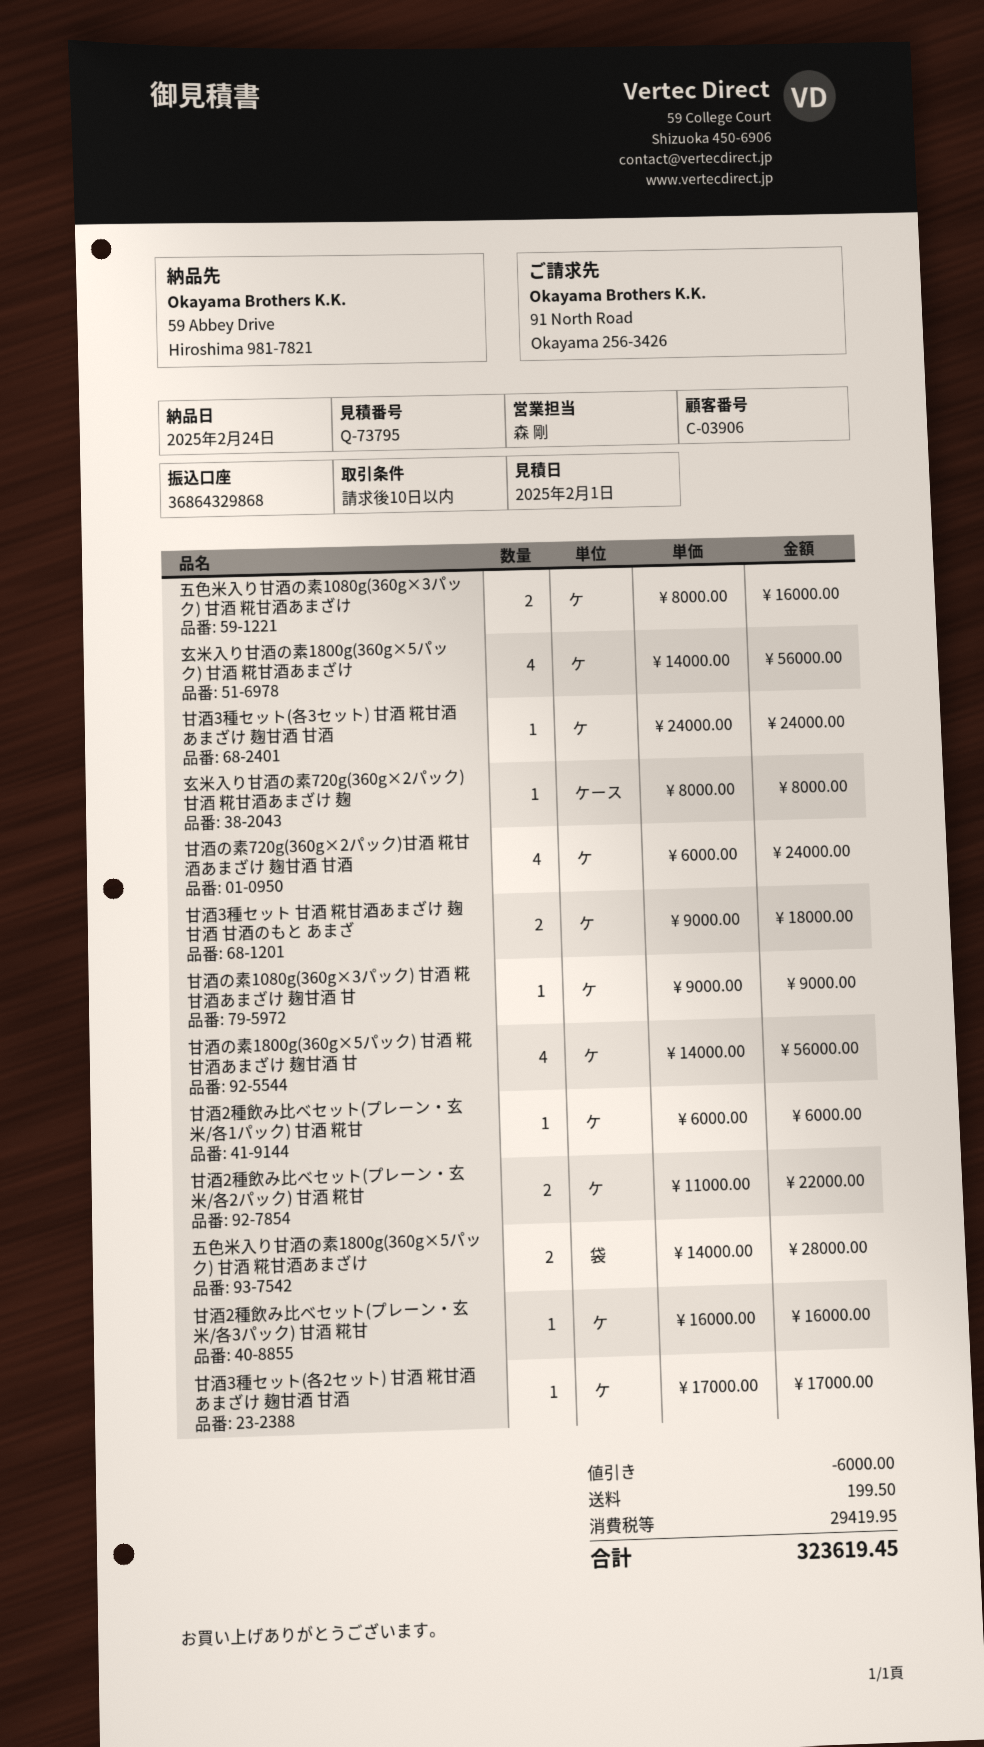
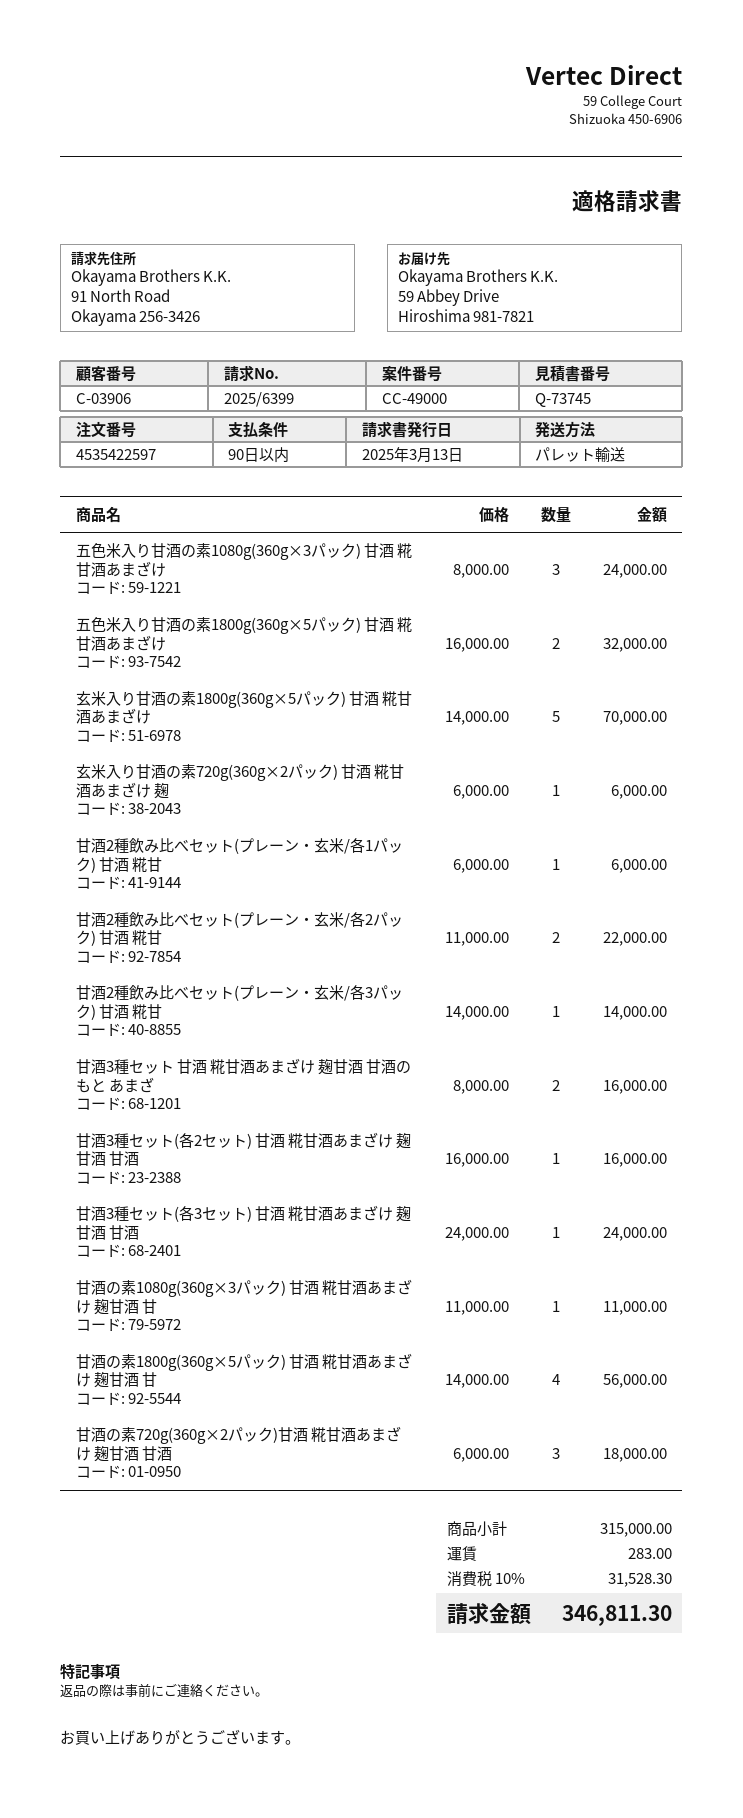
quote number: Q-73795 -> Q-73745
payment terms: 10 days -> 90 days
五色米入り甘酒の素1080g(360g×3パック) 甘酒 糀甘酒あまざけ: 2 x 8000.00 = 16000.00 -> 3 x 8000.00 = 24000.00
玄米入り甘酒の素1800g(360g×5パック) 甘酒 糀甘酒あまざけ: 4 x 14000.00 = 56000.00 -> 5 x 14000.00 = 70000.00
玄米入り甘酒の素720g(360g×2パック) 甘酒 糀甘酒あまざけ 麹: 1 x 8000.00 = 8000.00 -> 1 x 6000.00 = 6000.00
甘酒の素720g(360g×2パック)甘酒 糀甘酒あまざけ 麹甘酒 甘酒: 4 x 6000.00 = 24000.00 -> 3 x 6000.00 = 18000.00
甘酒3種セット 甘酒 糀甘酒あまざけ 麹甘酒 甘酒のもと あまざ: 2 x 9000.00 = 18000.00 -> 2 x 8000.00 = 16000.00
甘酒の素1080g(360g×3パック) 甘酒 糀甘酒あまざけ 麹甘酒 甘: 1 x 9000.00 = 9000.00 -> 1 x 11000.00 = 11000.00
五色米入り甘酒の素1800g(360g×5パック) 甘酒 糀甘酒あまざけ: 2 x 14000.00 = 28000.00 -> 2 x 16000.00 = 32000.00
甘酒2種飲み比べセット(プレーン・玄米/各3パック) 甘酒 糀甘: 1 x 16000.00 = 16000.00 -> 1 x 14000.00 = 14000.00
甘酒3種セット(各2セット) 甘酒 糀甘酒あまざけ 麹甘酒 甘酒: 1 x 17000.00 = 17000.00 -> 1 x 16000.00 = 16000.00
discount: 6000.00 -> none
shipping: 199.50 -> 283.00
tax: 29419.95 -> 31528.30
total: 323619.45 -> 346811.30

